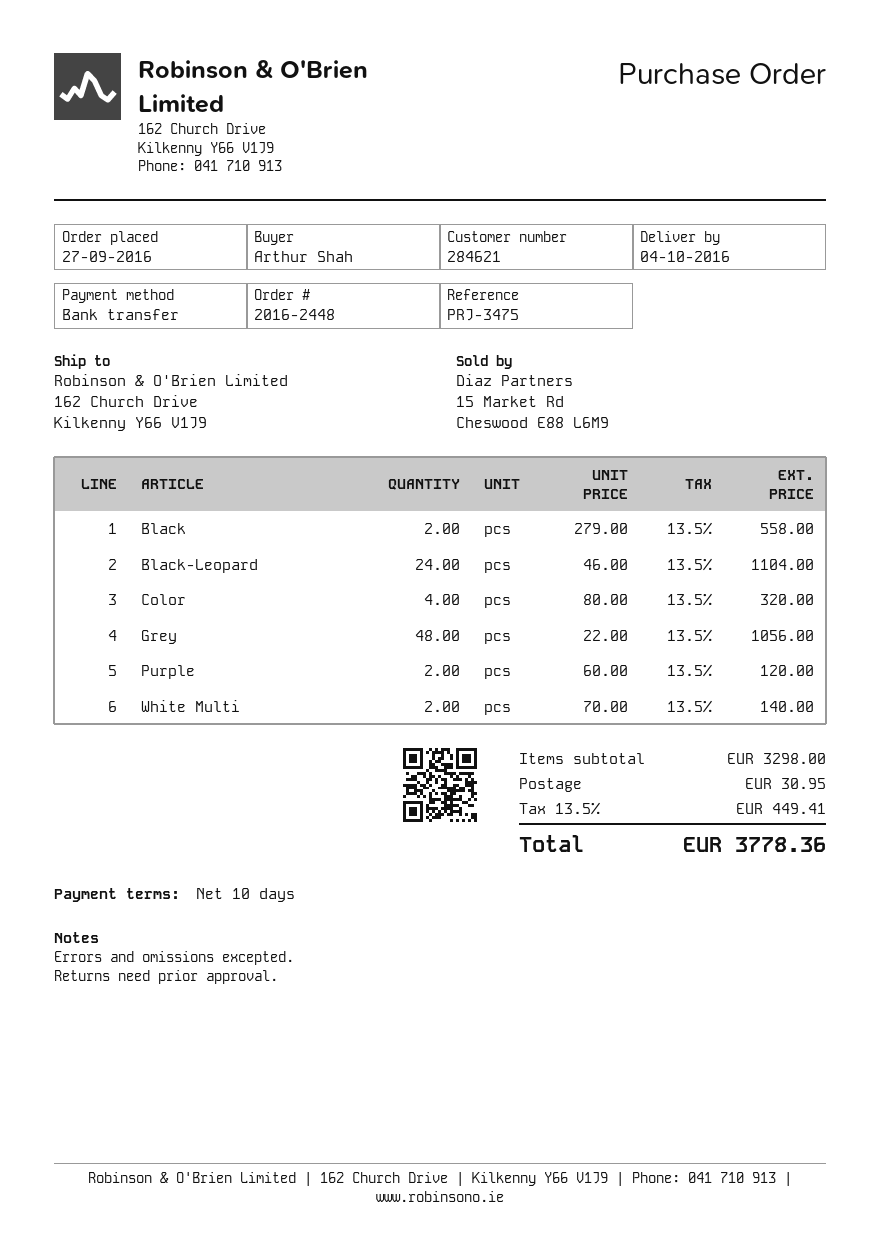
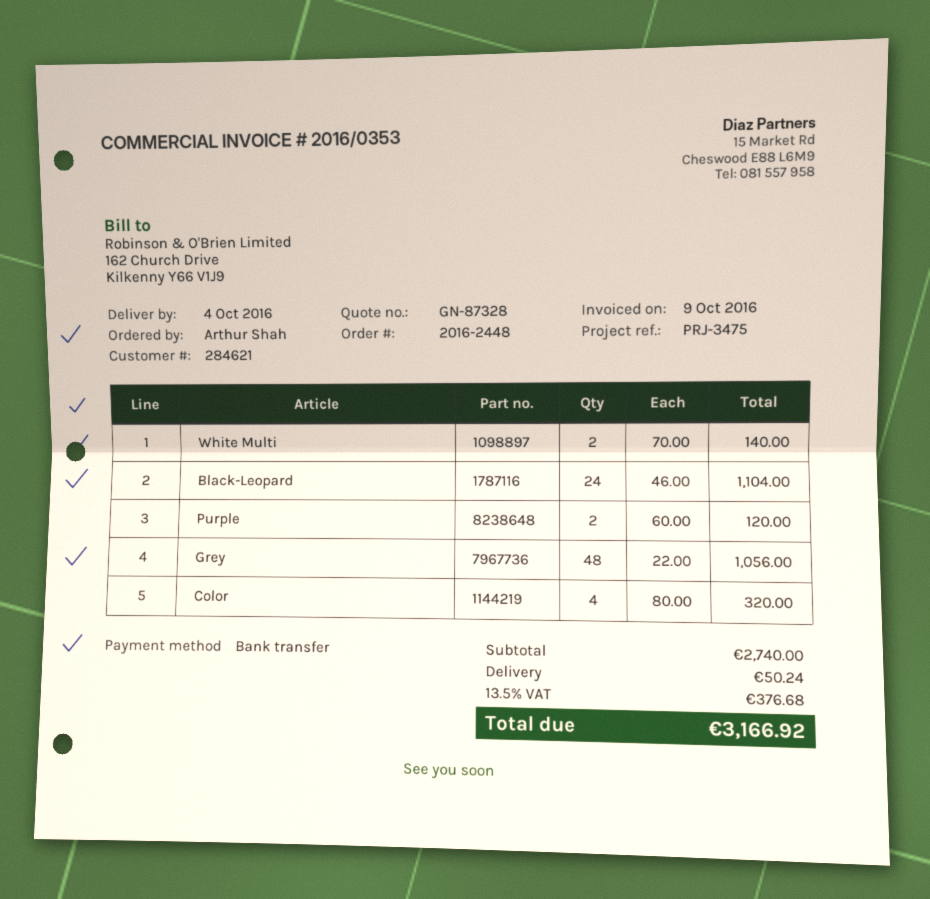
Black: 2 x 279.00 = 558.00 -> none
subtotal: 3298.00 -> 2740.00
shipping: 30.95 -> 50.24
tax: 13.5% = 449.41 -> 13.5% = 376.68
total: 3778.36 -> 3166.92

